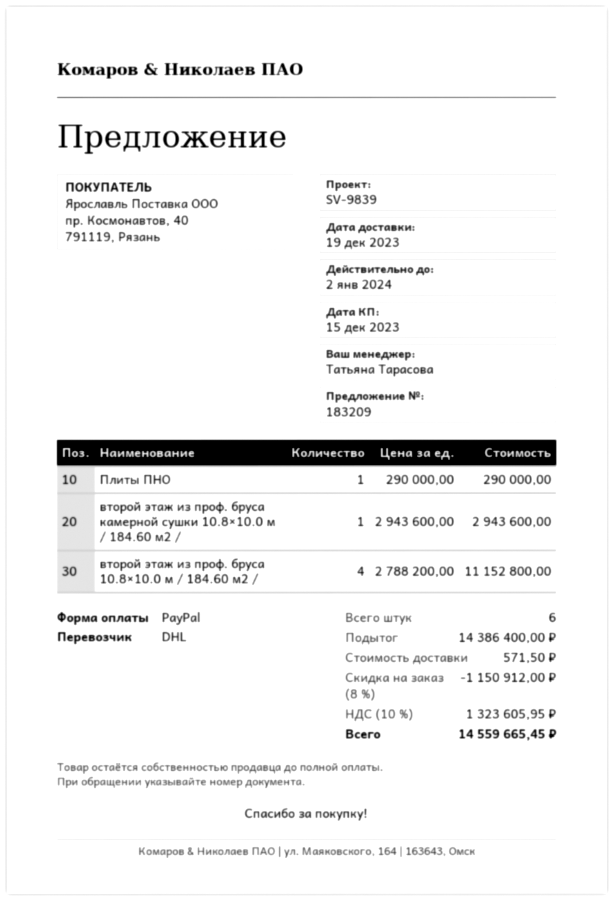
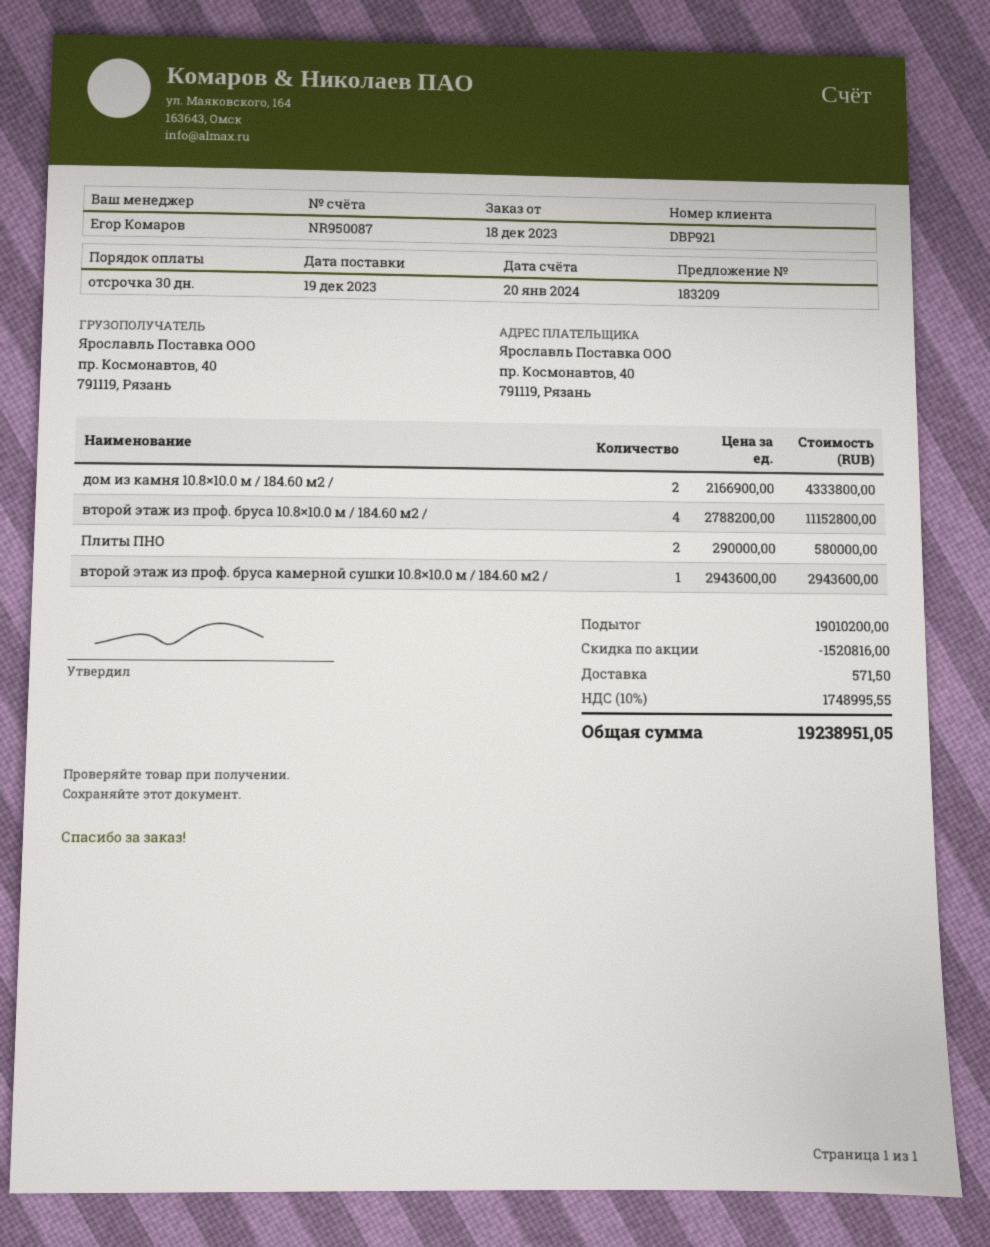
sales rep: Татьяна Тарасова -> Егор Комаров
Плиты ПНО: 1 x 290000.00 = 290000.00 -> 2 x 290000.00 = 580000.00
дом из камня 10.8×10.0 м / 184.60 м2 /: none -> 2 x 2166900.00 = 4333800.00
subtotal: 14386400.00 -> 19010200.00
discount: 1150912.00 -> 1520816.00
tax: 10% = 1323605.95 -> 10% = 1748995.55
total: 14559665.45 -> 19238951.05

